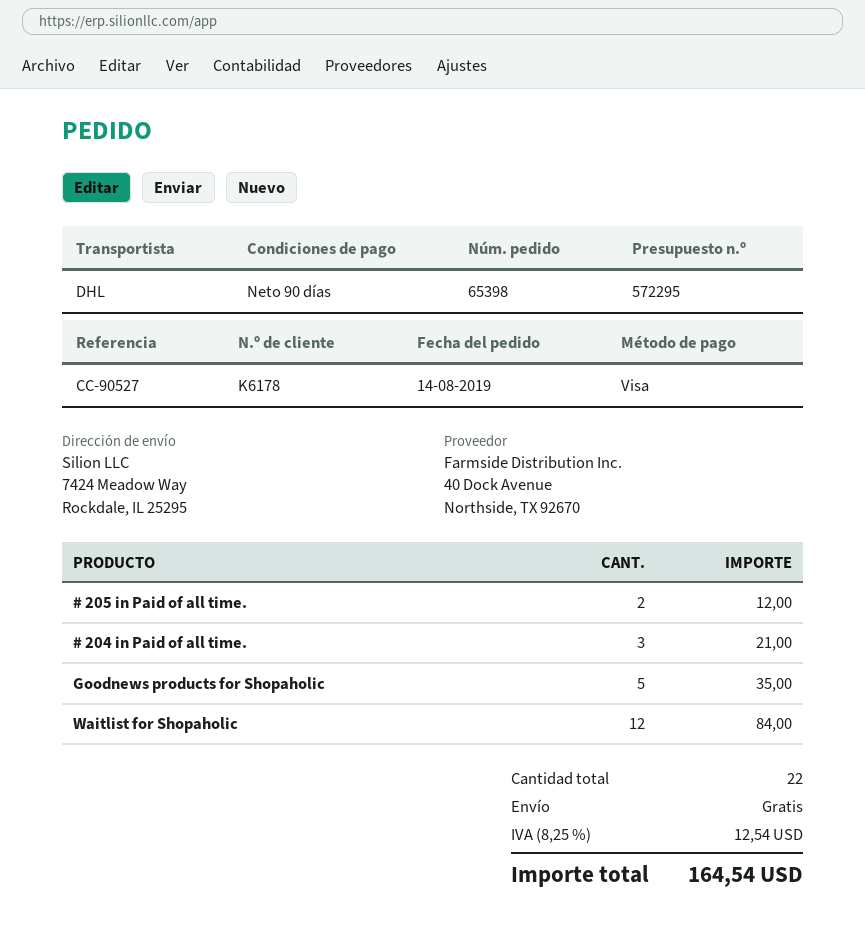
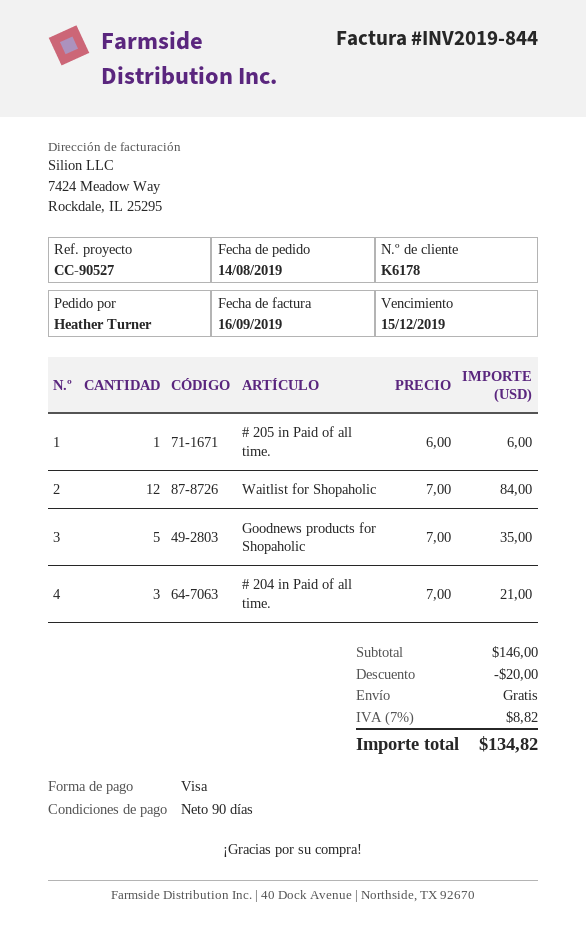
# 205 in Paid of all time.: 2 for 12.00 -> 1 for 6.00
discount: none -> 20.00
tax: 8.25% = 12.54 -> 7% = 8.82
total: 164.54 -> 134.82

